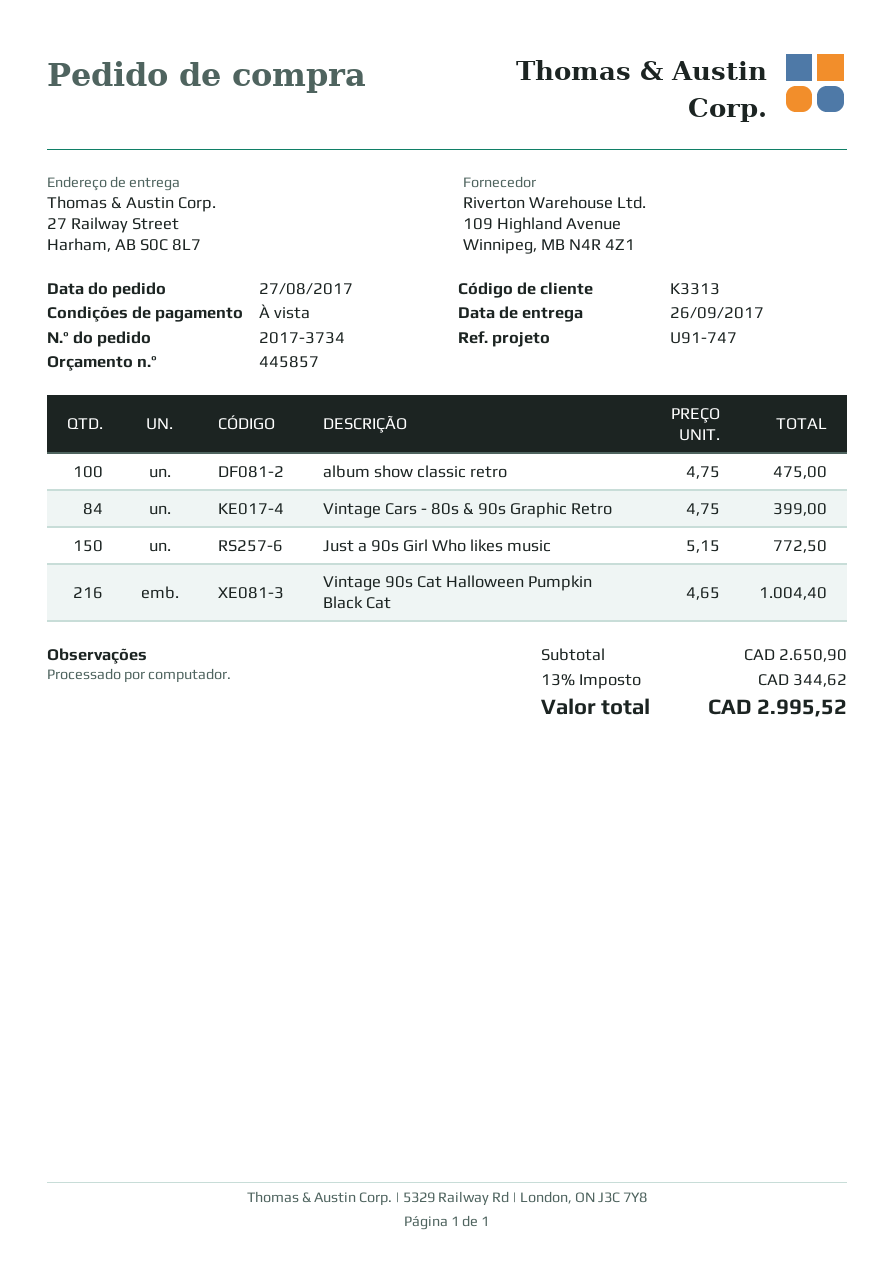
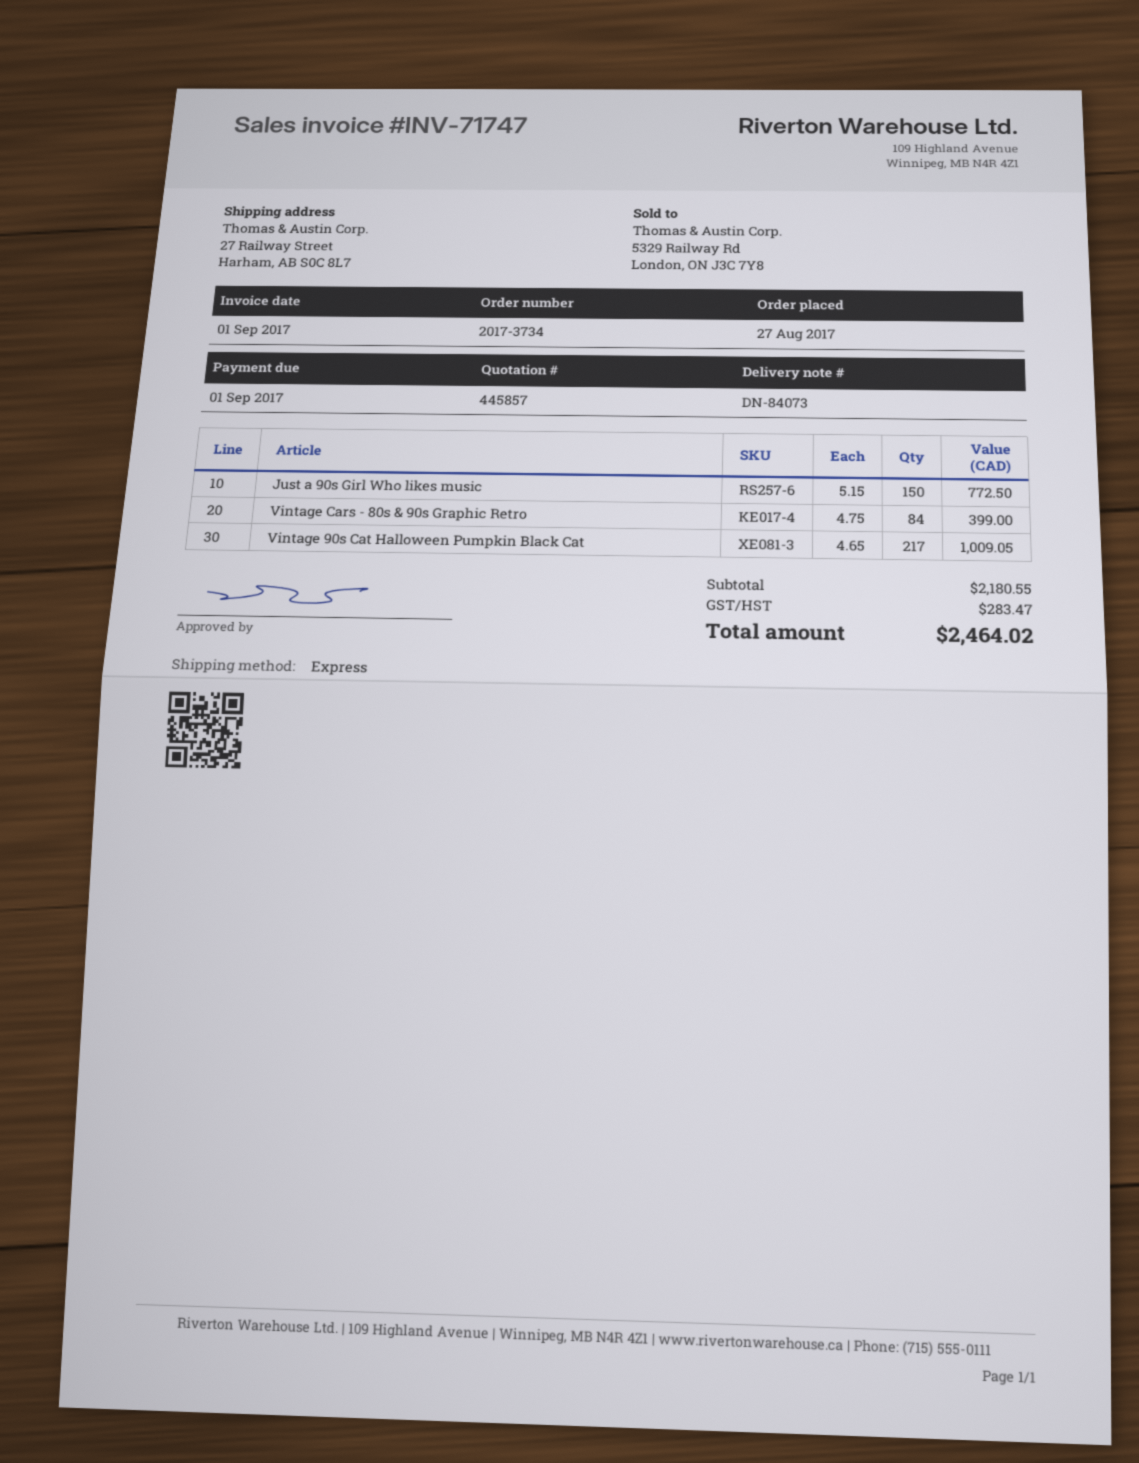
album show classic retro: 100 x 4.75 = 475.00 -> none
Vintage 90s Cat Halloween Pumpkin Black Cat: 216 x 4.65 = 1004.40 -> 217 x 4.65 = 1009.05
subtotal: 2650.90 -> 2180.55
tax: 344.62 -> 283.47
total: 2995.52 -> 2464.02

